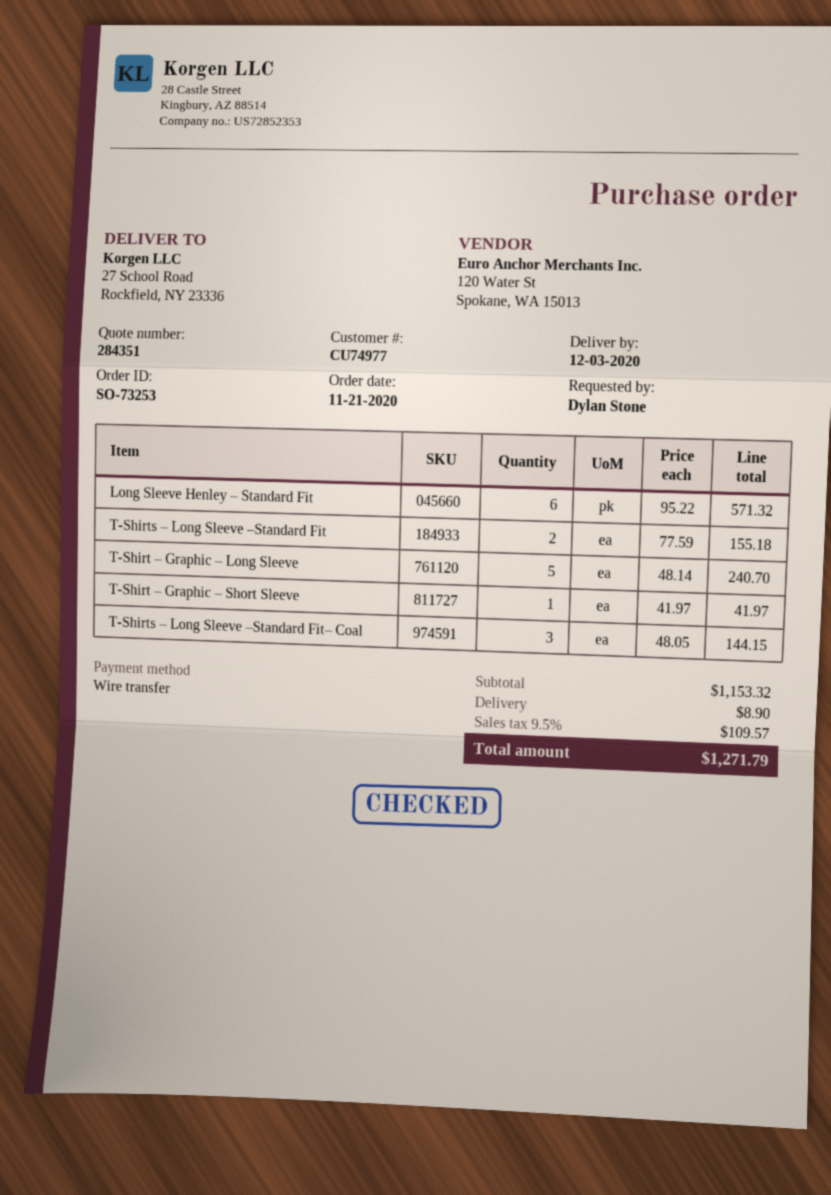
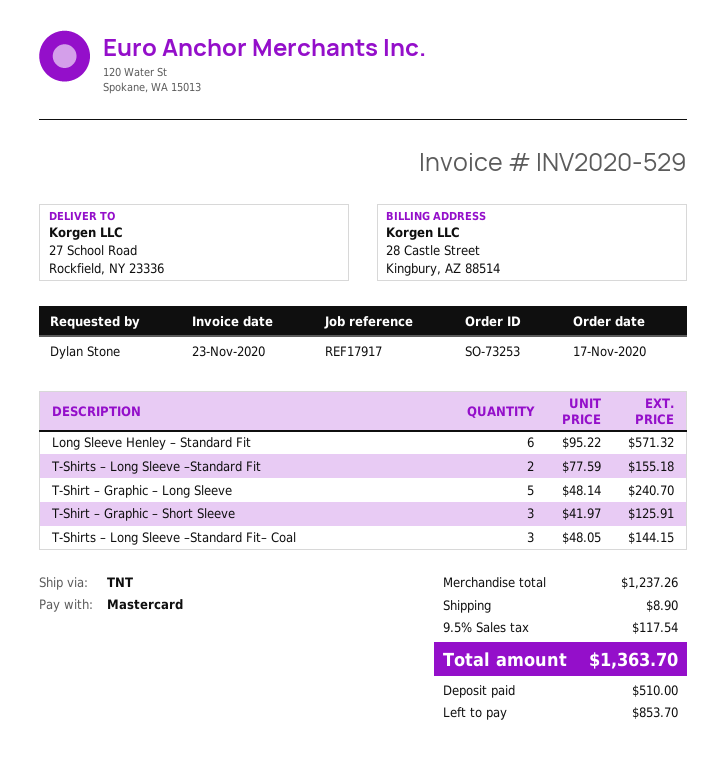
order date: 2020-11-21 -> 2020-11-17
payment method: bank transfer -> Mastercard
T-Shirt – Graphic – Short Sleeve: 1 x 41.97 = 41.97 -> 3 x 41.97 = 125.91
subtotal: 1153.32 -> 1237.26
tax: 9.5% = 109.57 -> 9.5% = 117.54
total: 1271.79 -> 1363.70

